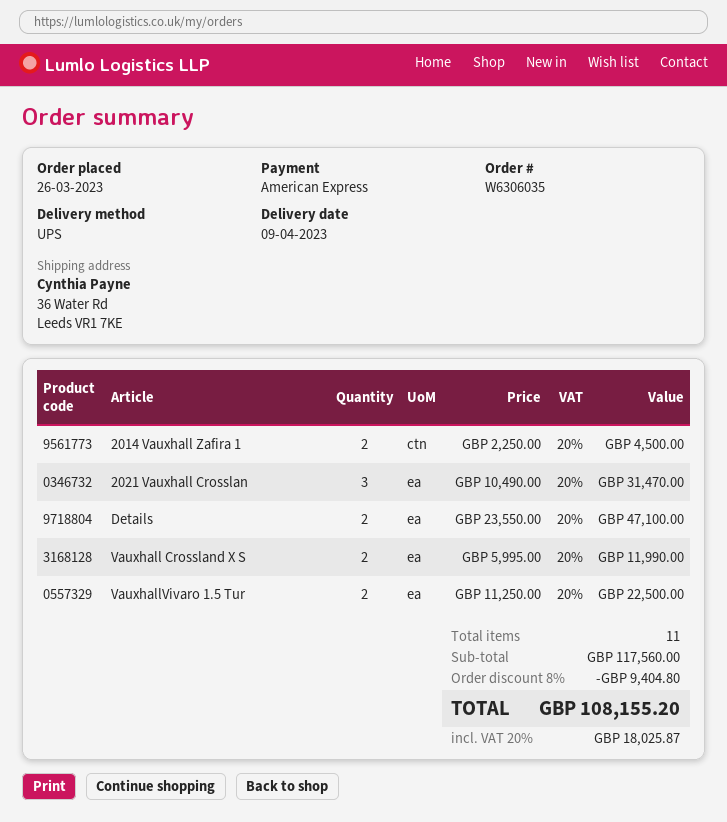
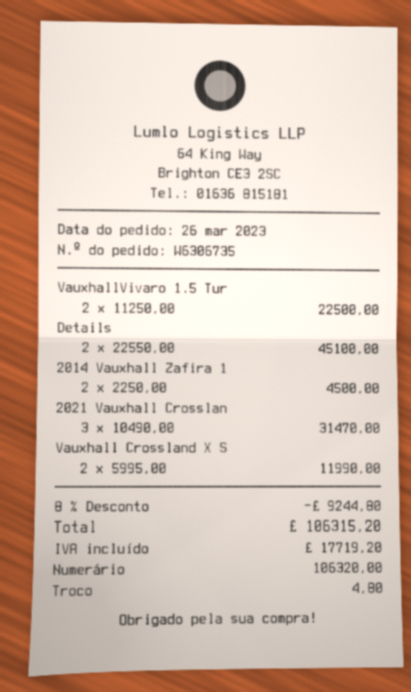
order number: W6306035 -> W6306735
payment method: American Express -> cash
Details: 2 x 23550.00 = 47100.00 -> 2 x 22550.00 = 45100.00
discount: 8% = 9404.80 -> 8% = 9244.80
tax: 18025.87 -> 17719.20
total: 108155.20 -> 106315.20

